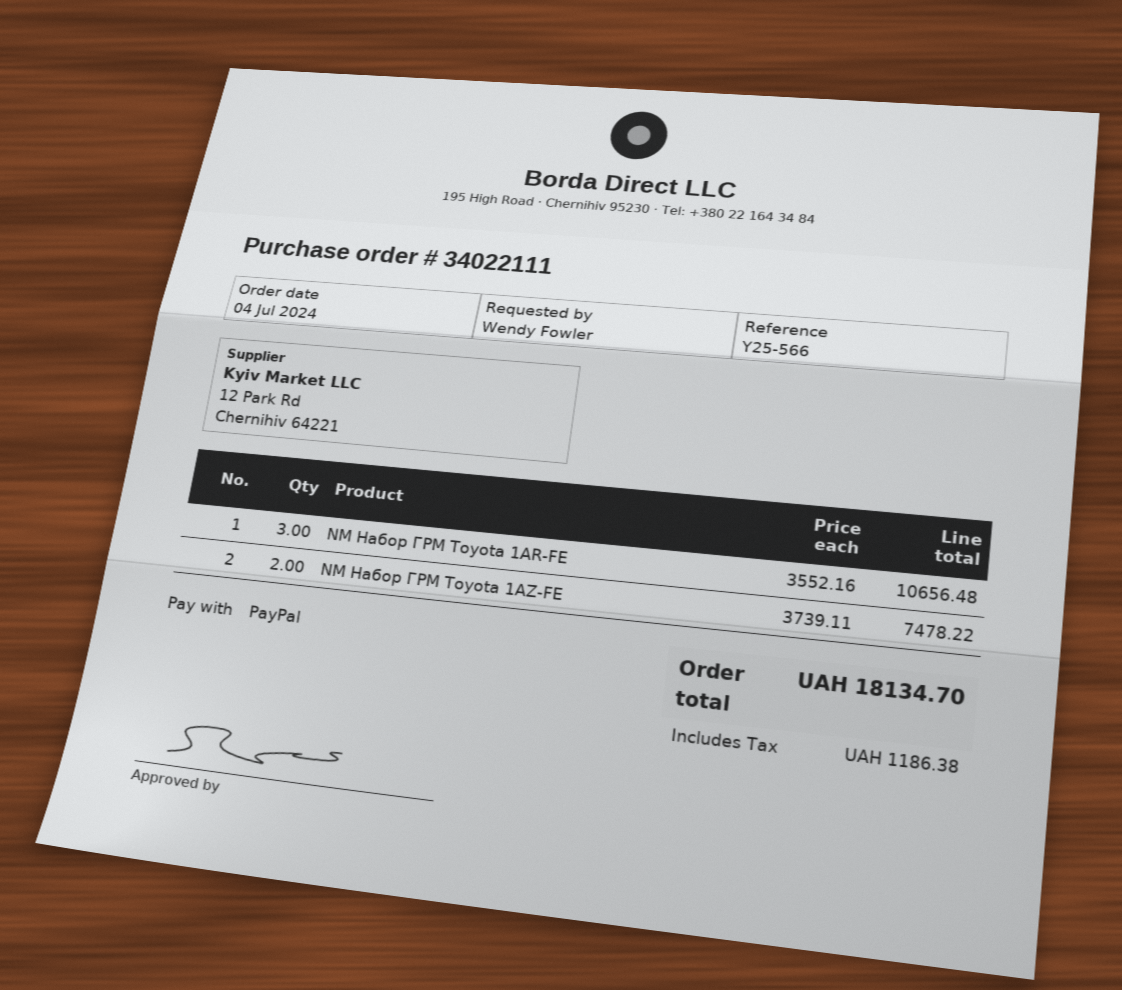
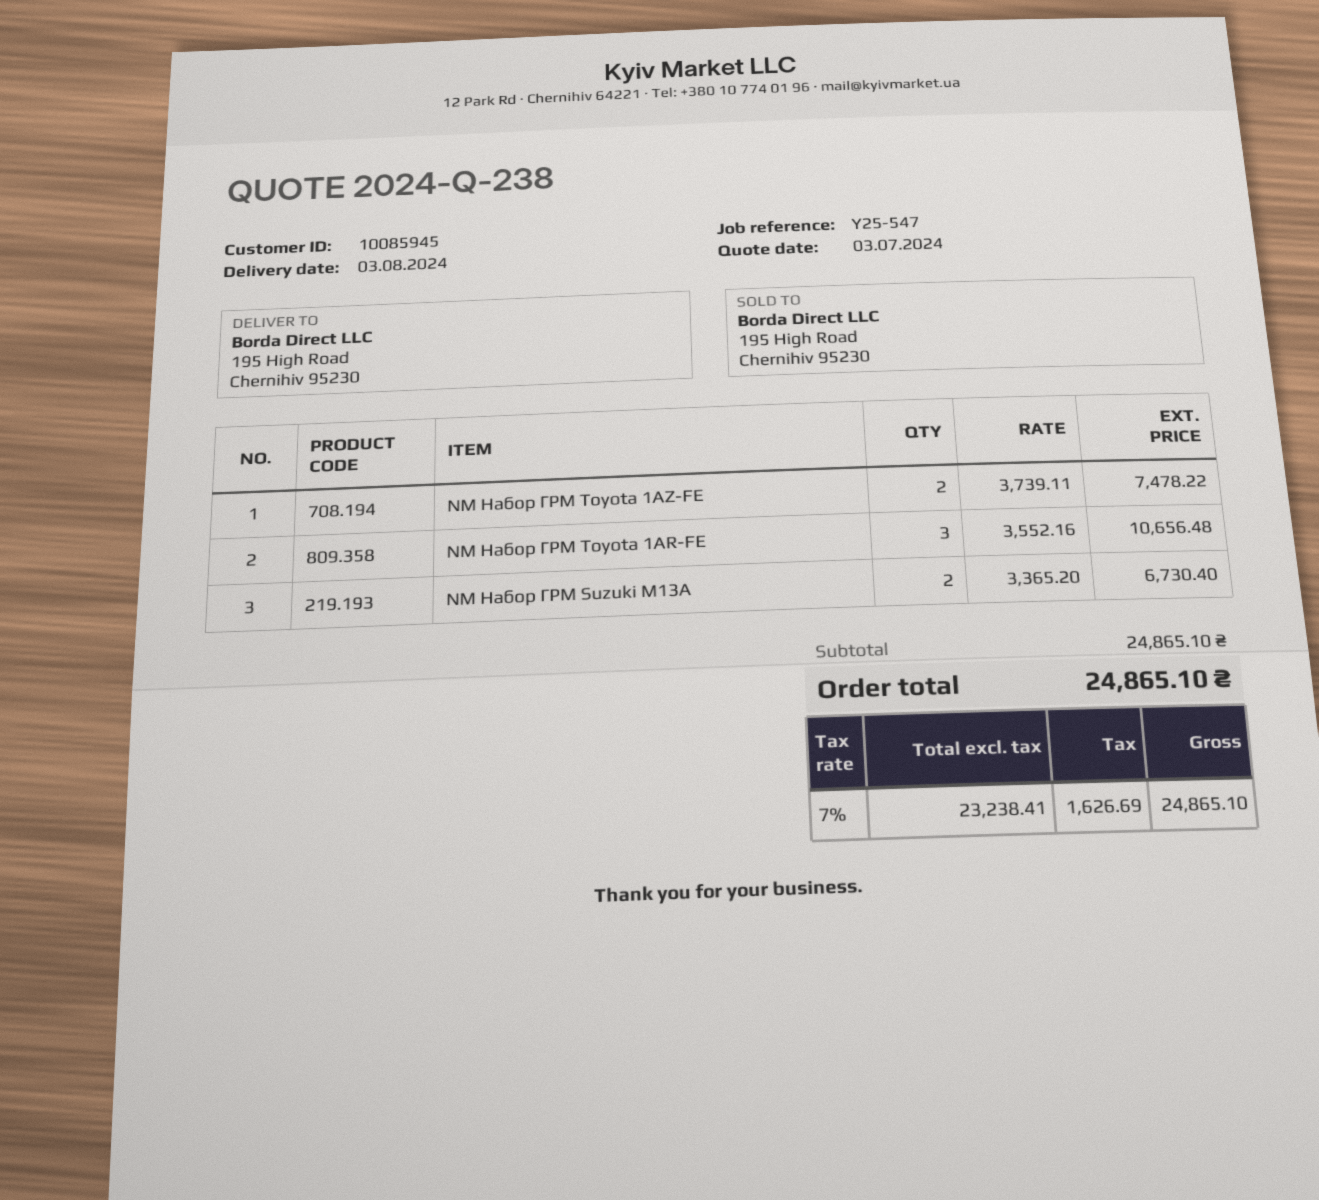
reference: Y25-566 -> Y25-547
NM Набор ГРМ Suzuki M13A: none -> 2 x 3365.20 = 6730.40
tax: 1186.38 -> 1626.69
total: 18134.70 -> 24865.10

